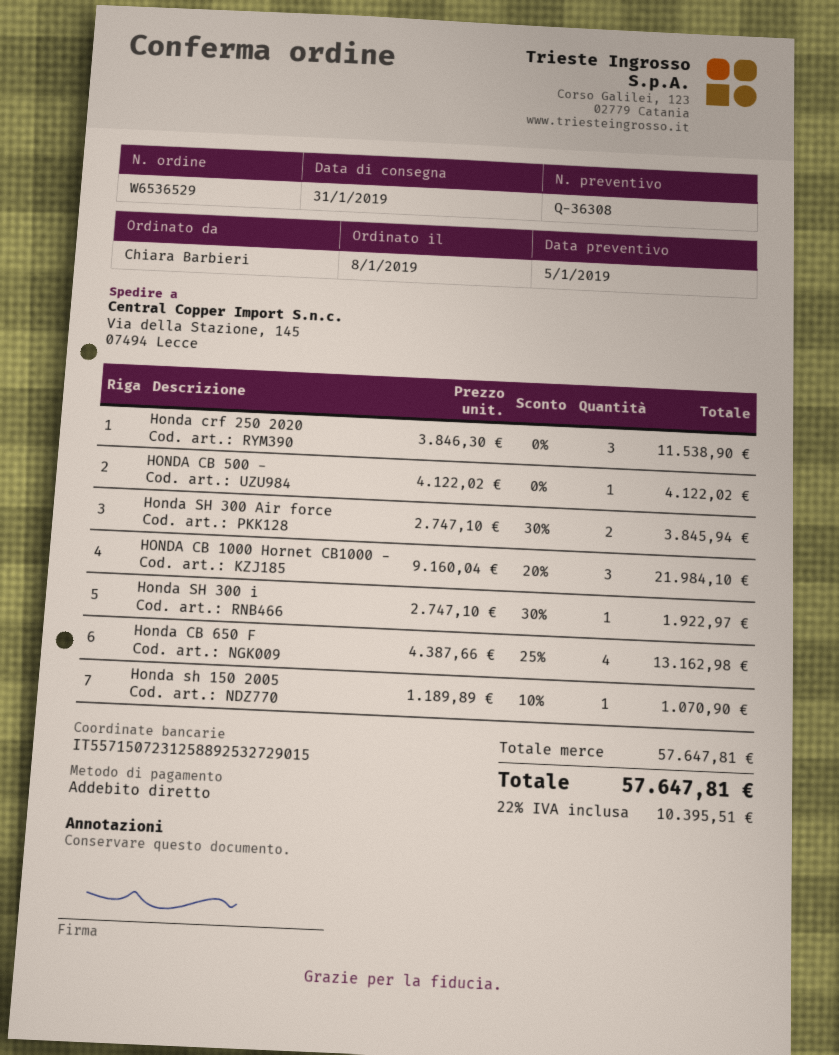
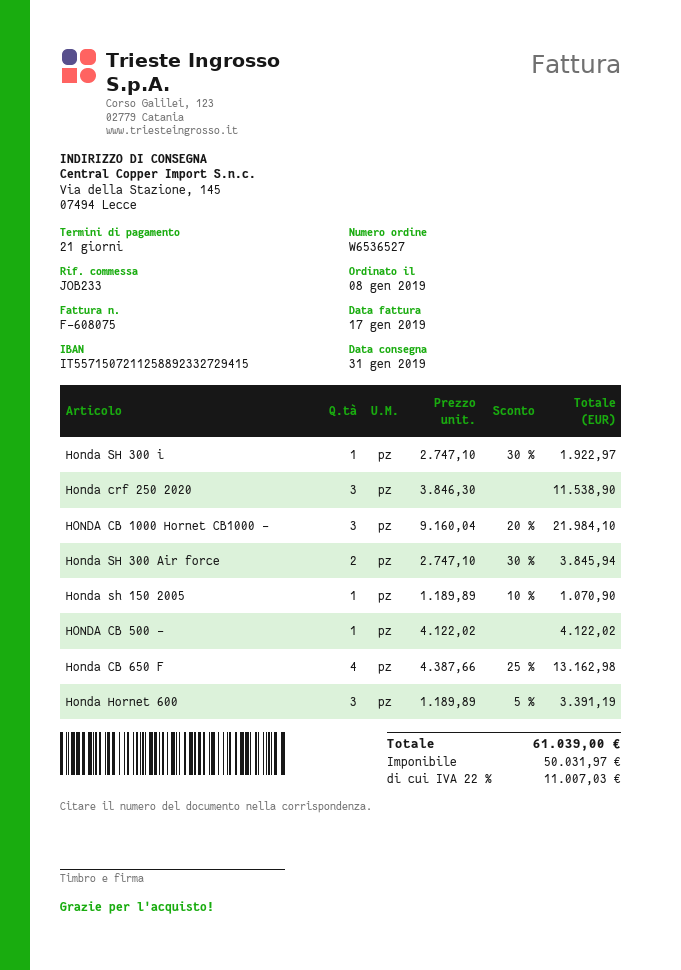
order number: W6536529 -> W6536527
bank account: IT5571507231258892532729015 -> IT5571507211258892332729415
Honda Hornet 600: none -> 3 x 1189.89 - 5% = 3391.19
tax: 22% = 10395.51 -> 22% = 11007.03
total: 57647.81 -> 61039.00

